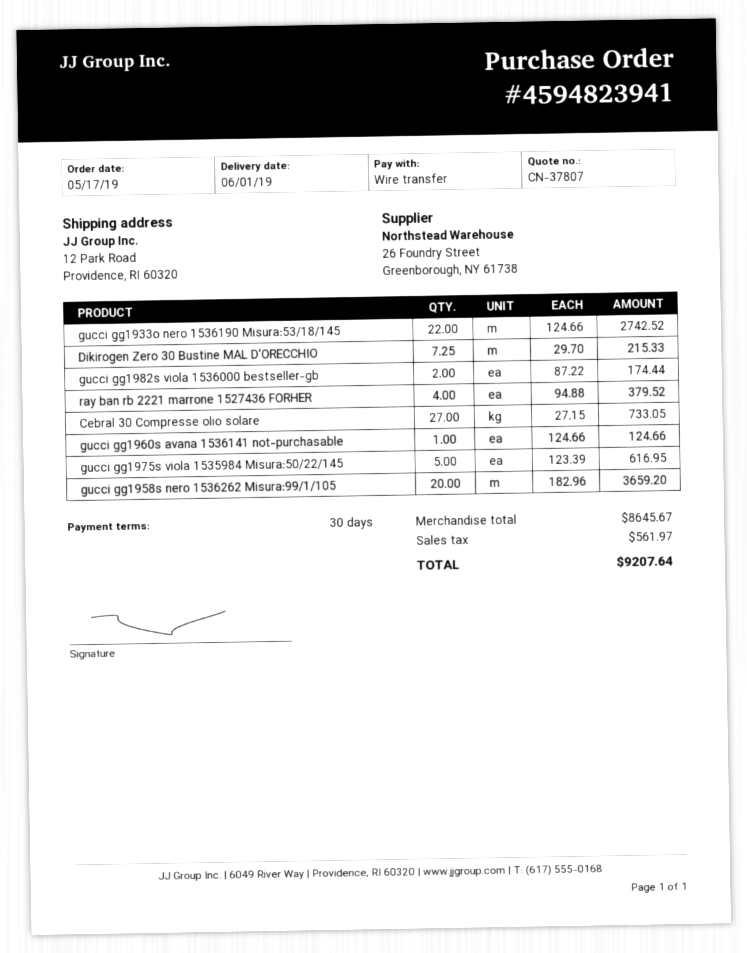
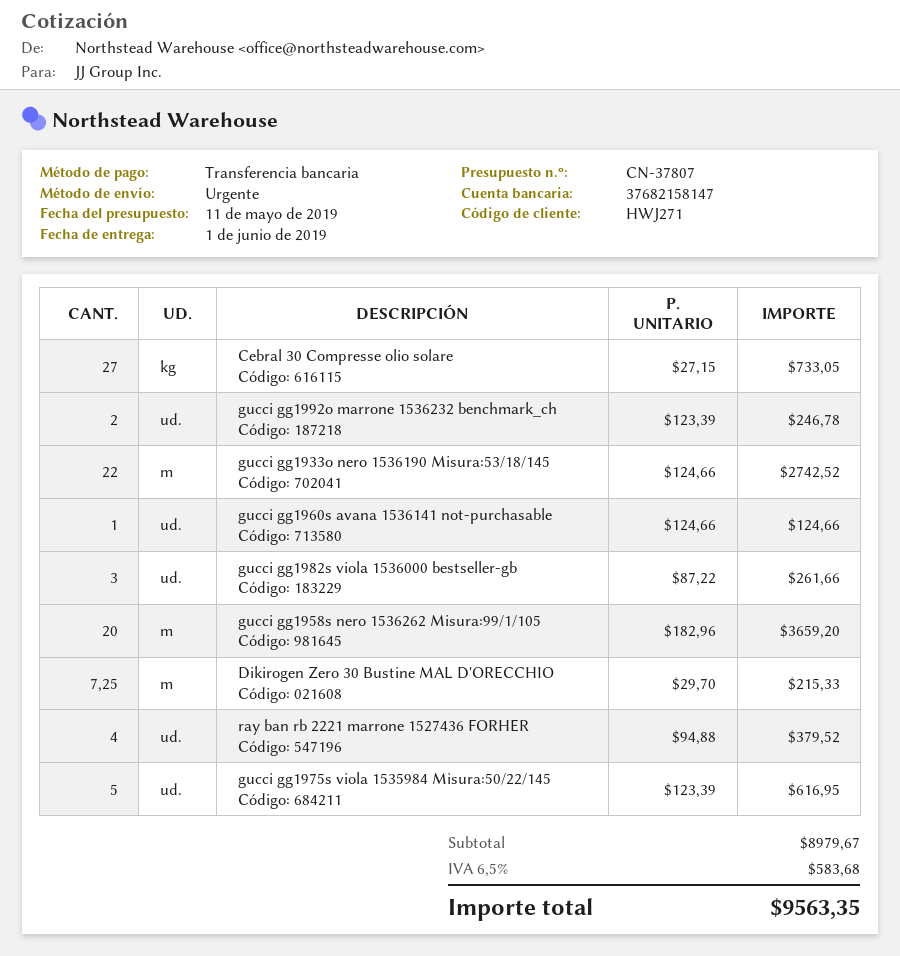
gucci gg1982s viola 1536000 bestseller-gb: 2 x 87.22 = 174.44 -> 3 x 87.22 = 261.66
gucci gg1992o marrone 1536232 benchmark_ch: none -> 2 x 123.39 = 246.78
subtotal: 8645.67 -> 8979.67
tax: 561.97 -> 583.68
total: 9207.64 -> 9563.35

